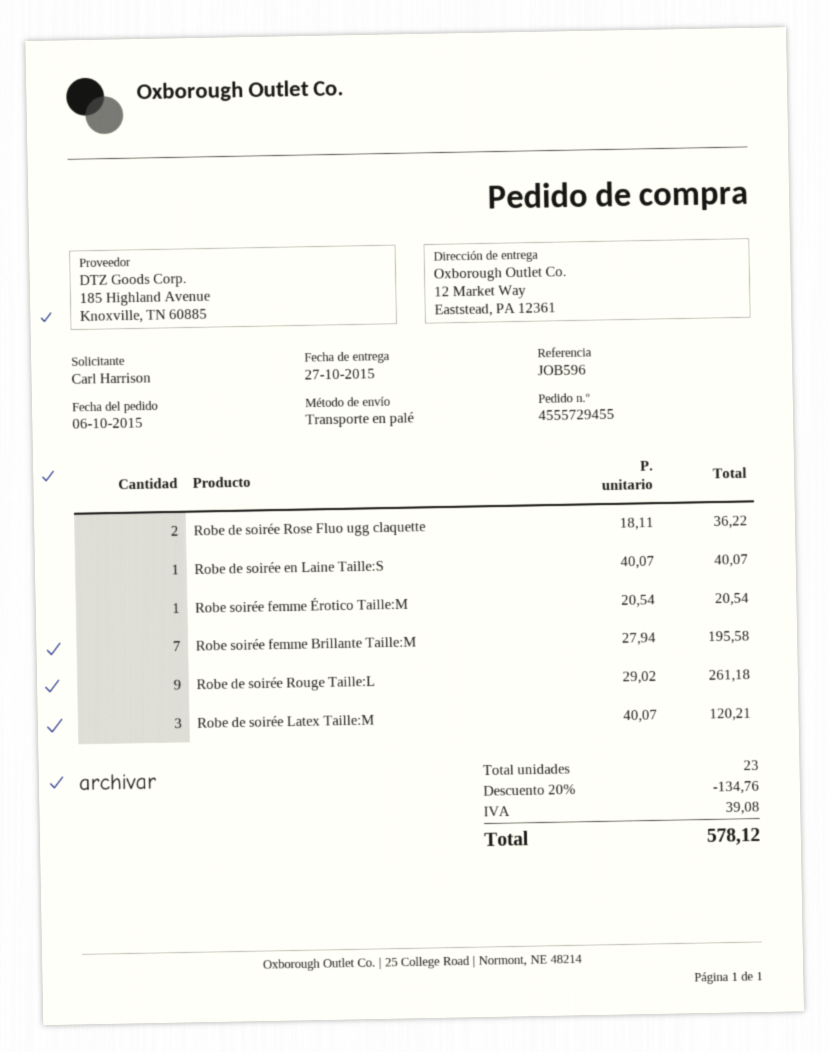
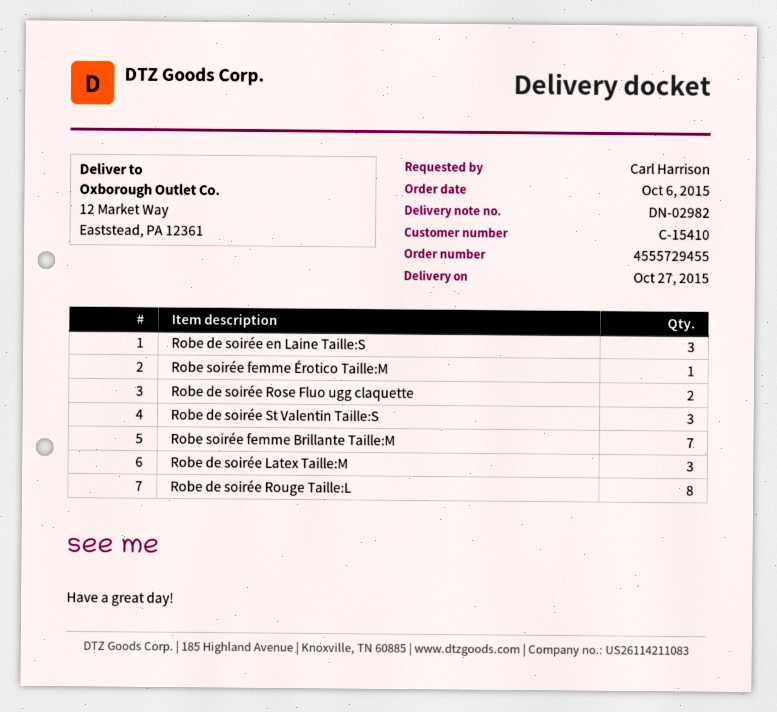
Robe de soirée en Laine Taille:S: 1 -> 3
Robe de soirée Rouge Taille:L: 9 -> 8
Robe de soirée St Valentin Taille:S: none -> 3

